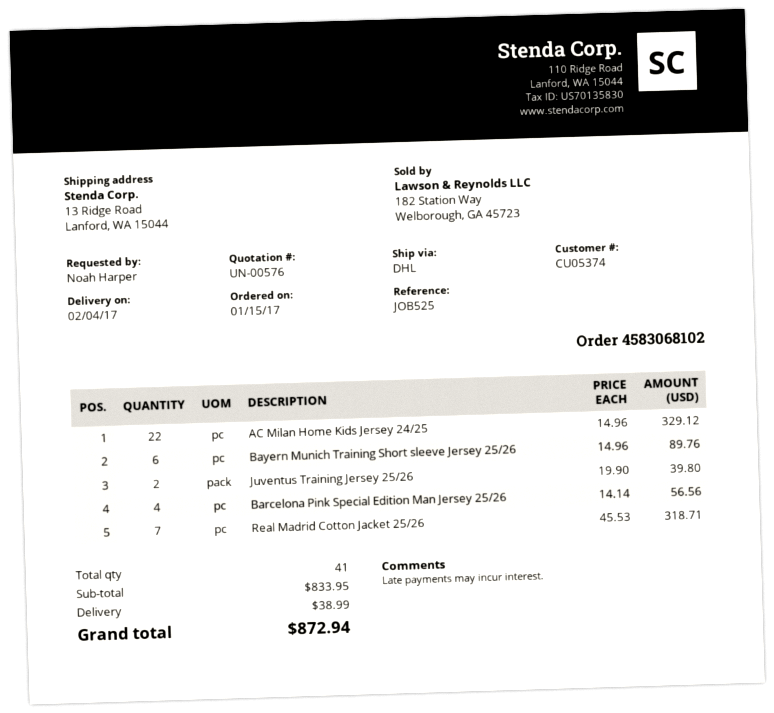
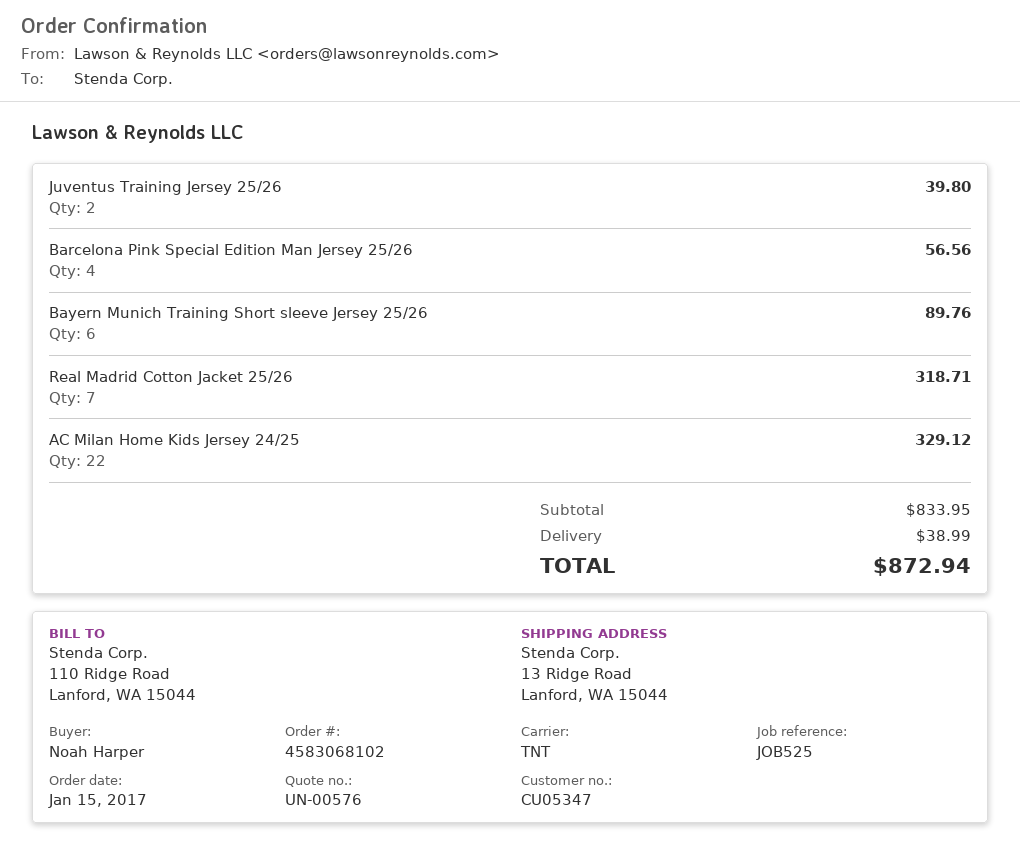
customer number: CU05374 -> CU05347
shipping method: DHL -> TNT

